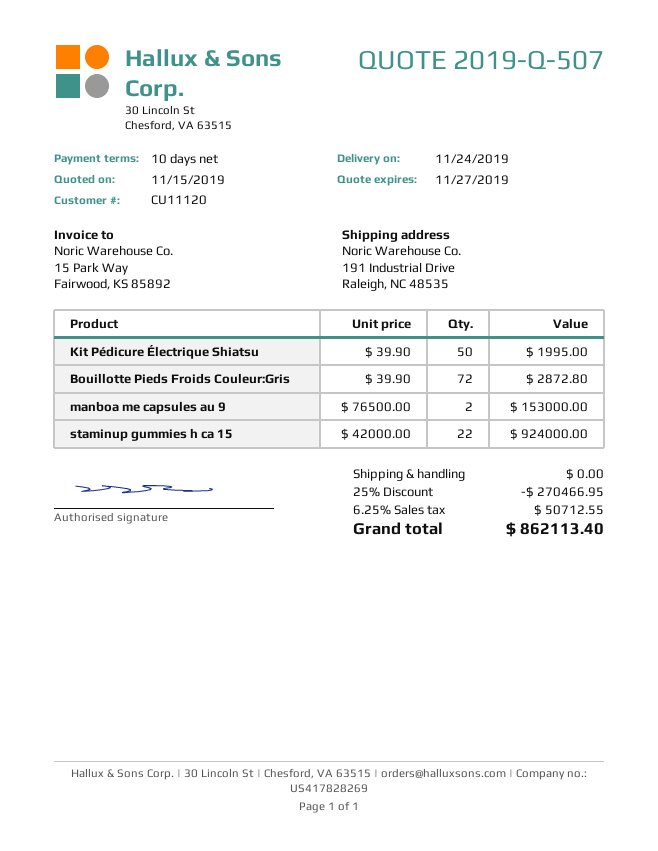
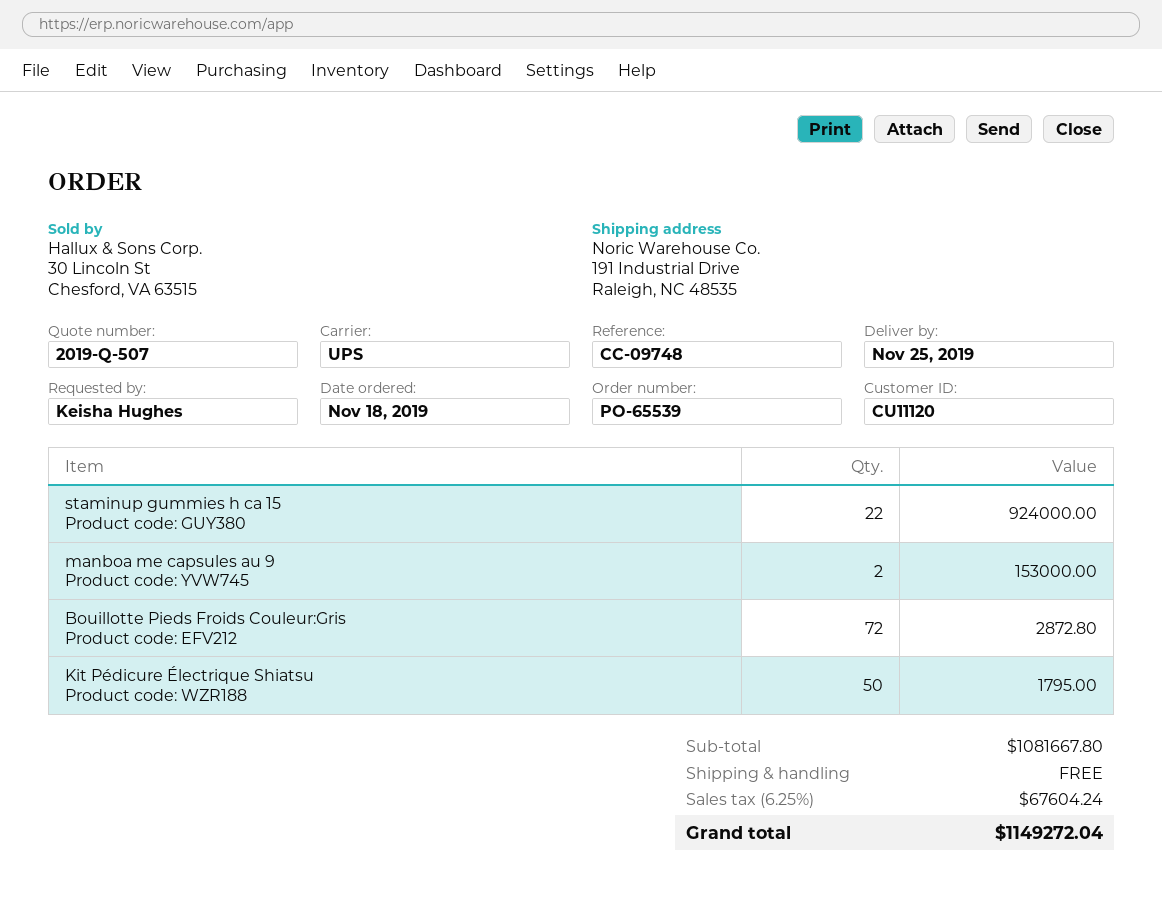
delivery date: 2019-11-24 -> 2019-11-25
Kit Pédicure Électrique Shiatsu: 50 for 1995.00 -> 50 for 1795.00
discount: 25% = 270466.95 -> none
tax: 6.25% = 50712.55 -> 6.25% = 67604.24
total: 862113.40 -> 1149272.04

